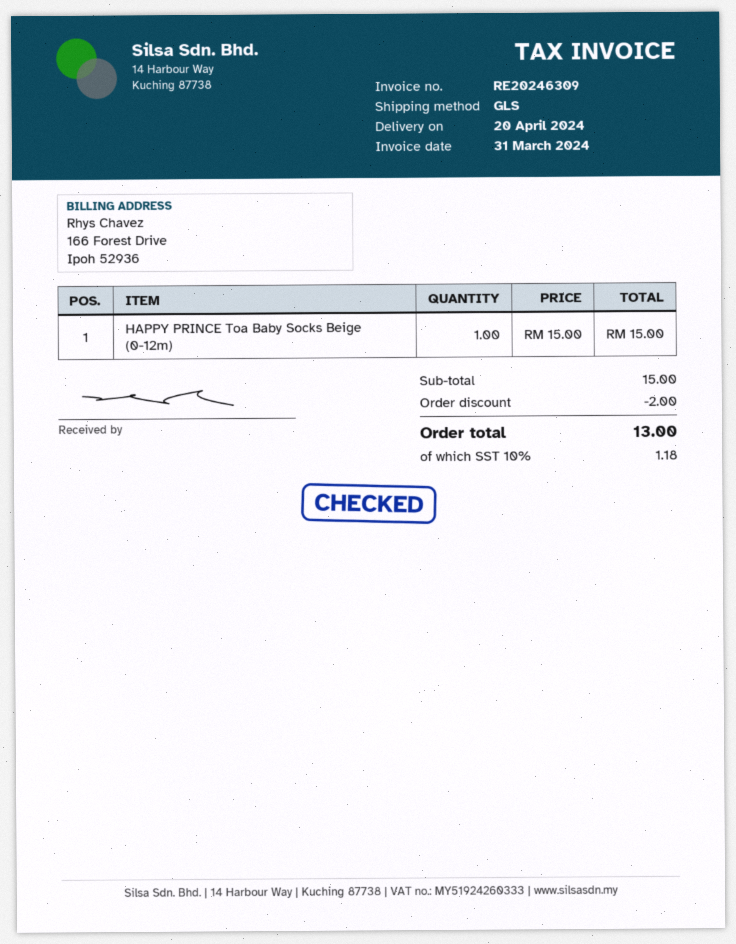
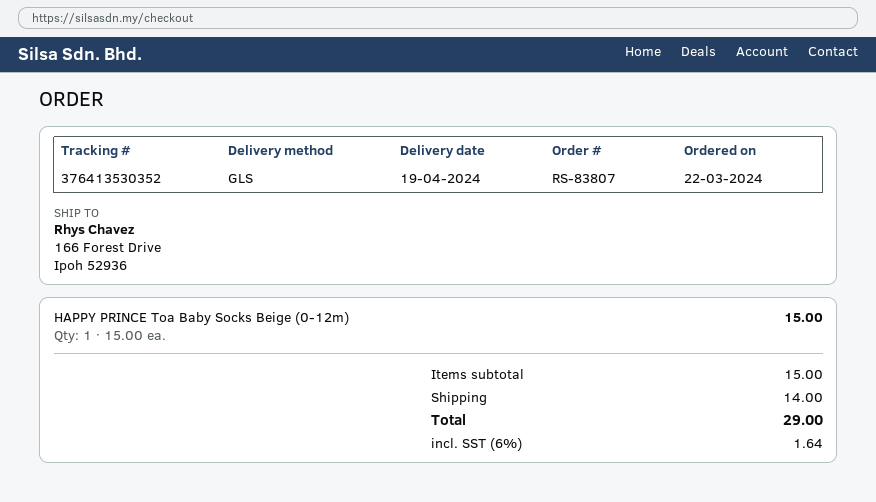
delivery date: 2024-04-20 -> 2024-04-19
discount: 2.00 -> none
shipping: none -> 14.00
tax: 10% = 1.18 -> 6% = 1.64
total: 13.00 -> 29.00

